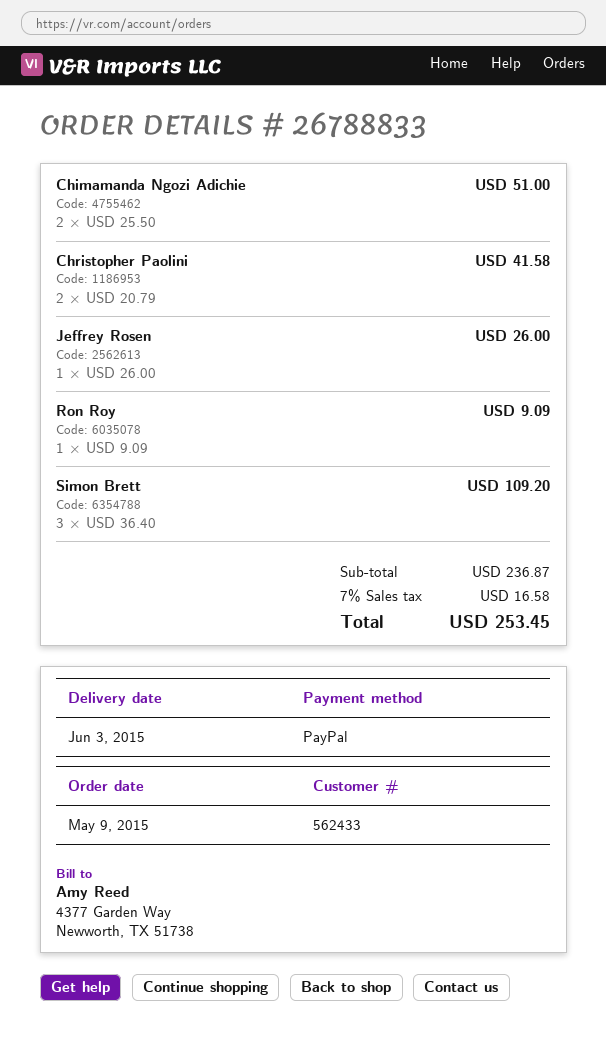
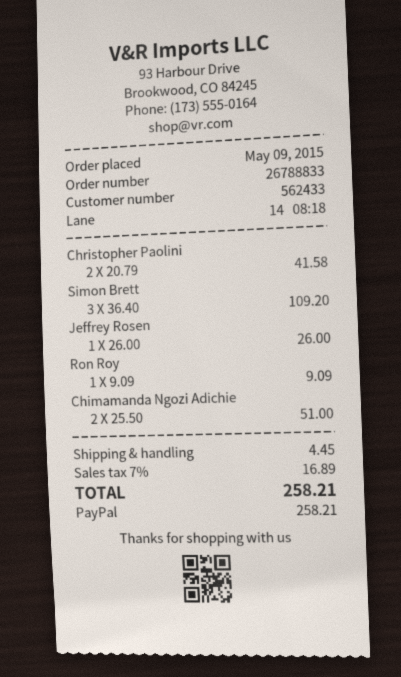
shipping: none -> 4.45
tax: 7% = 16.58 -> 7% = 16.89
total: 253.45 -> 258.21

